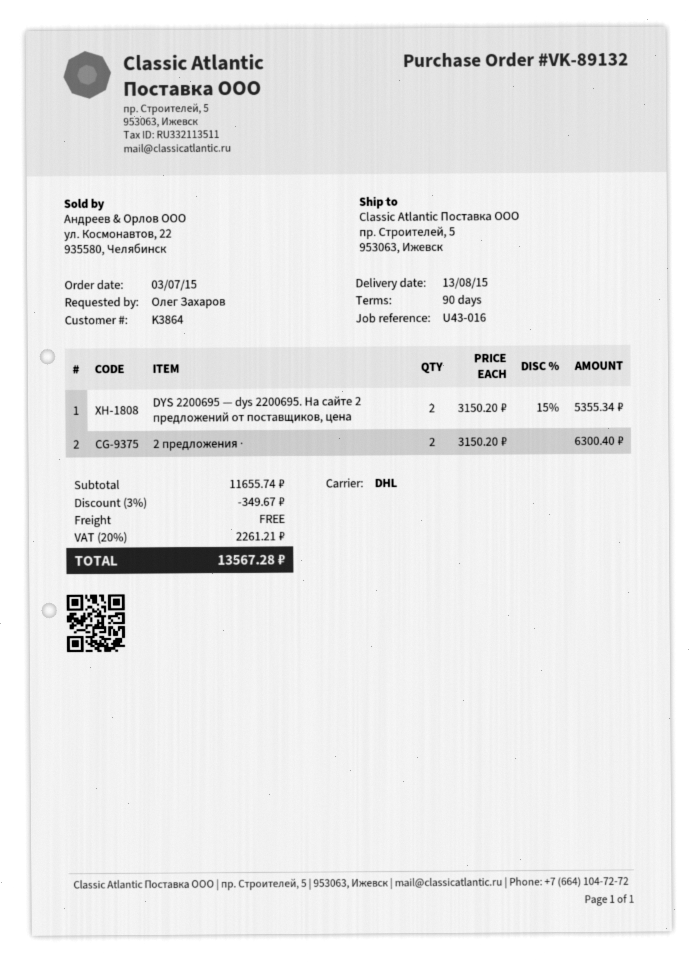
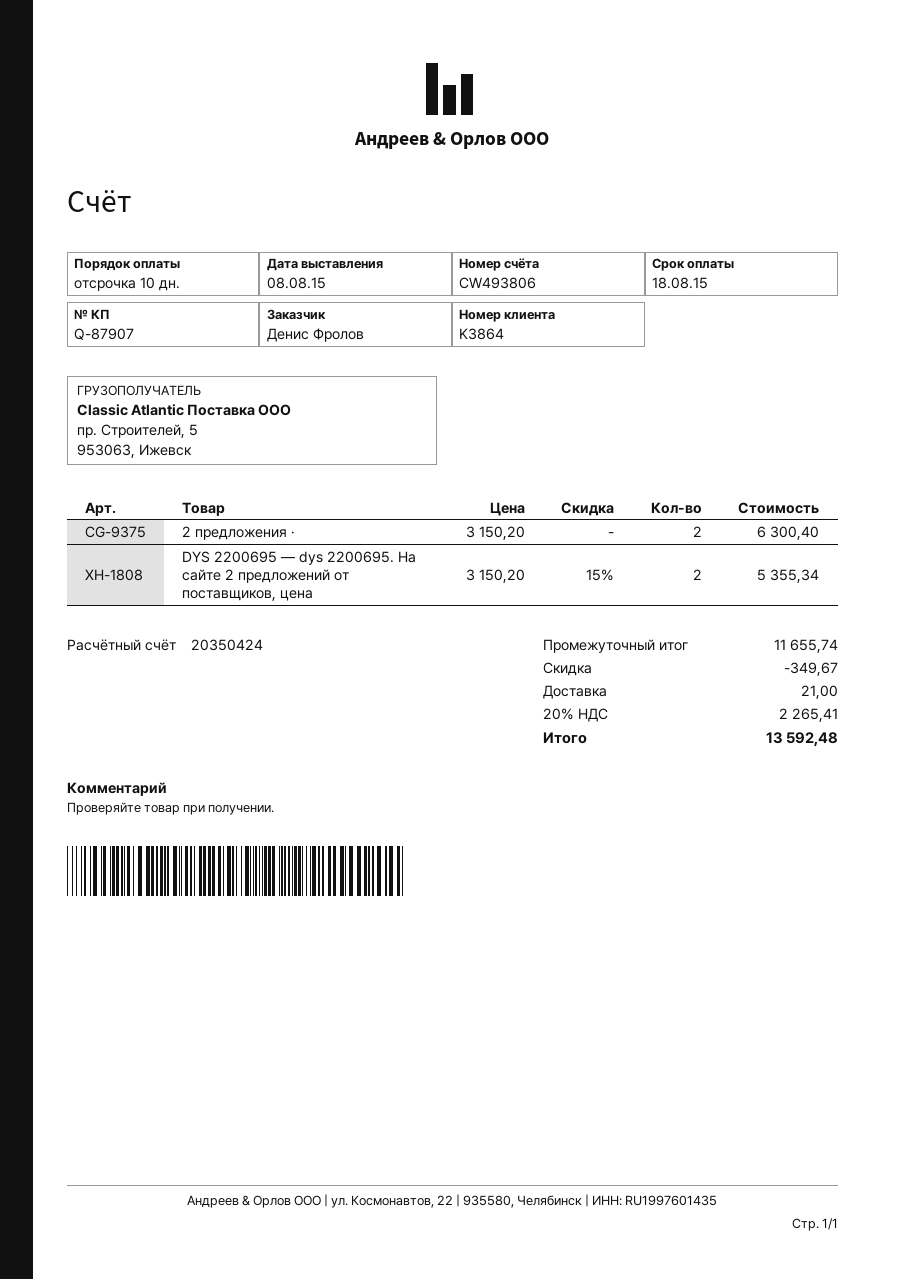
payment terms: 90 days -> 10 days
ordered by: Олег Захаров -> Денис Фролов
shipping: 0.00 -> 21.00
tax: 20% = 2261.21 -> 20% = 2265.41
total: 13567.28 -> 13592.48

